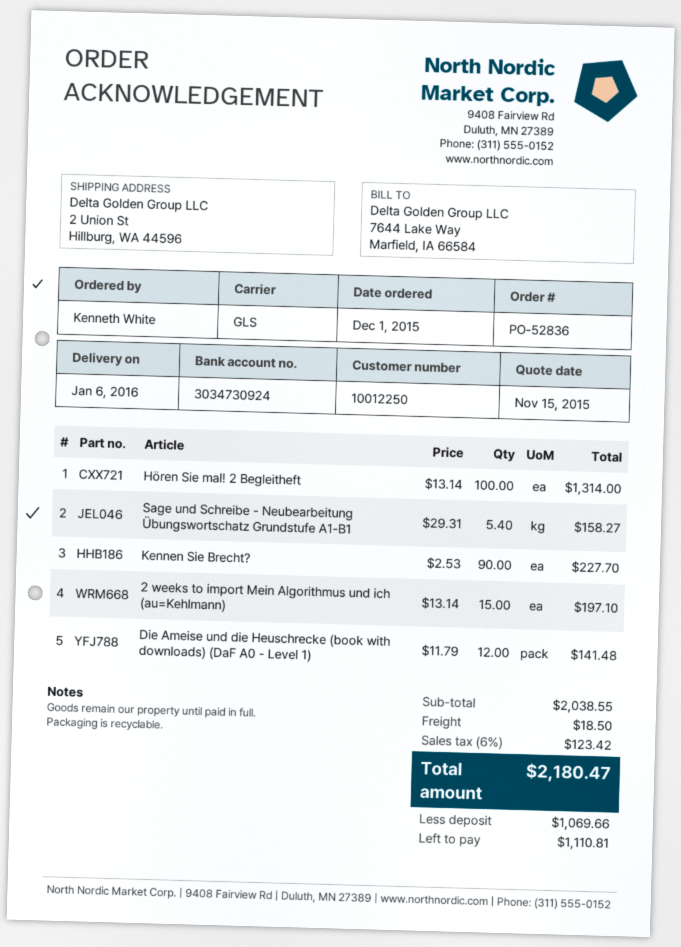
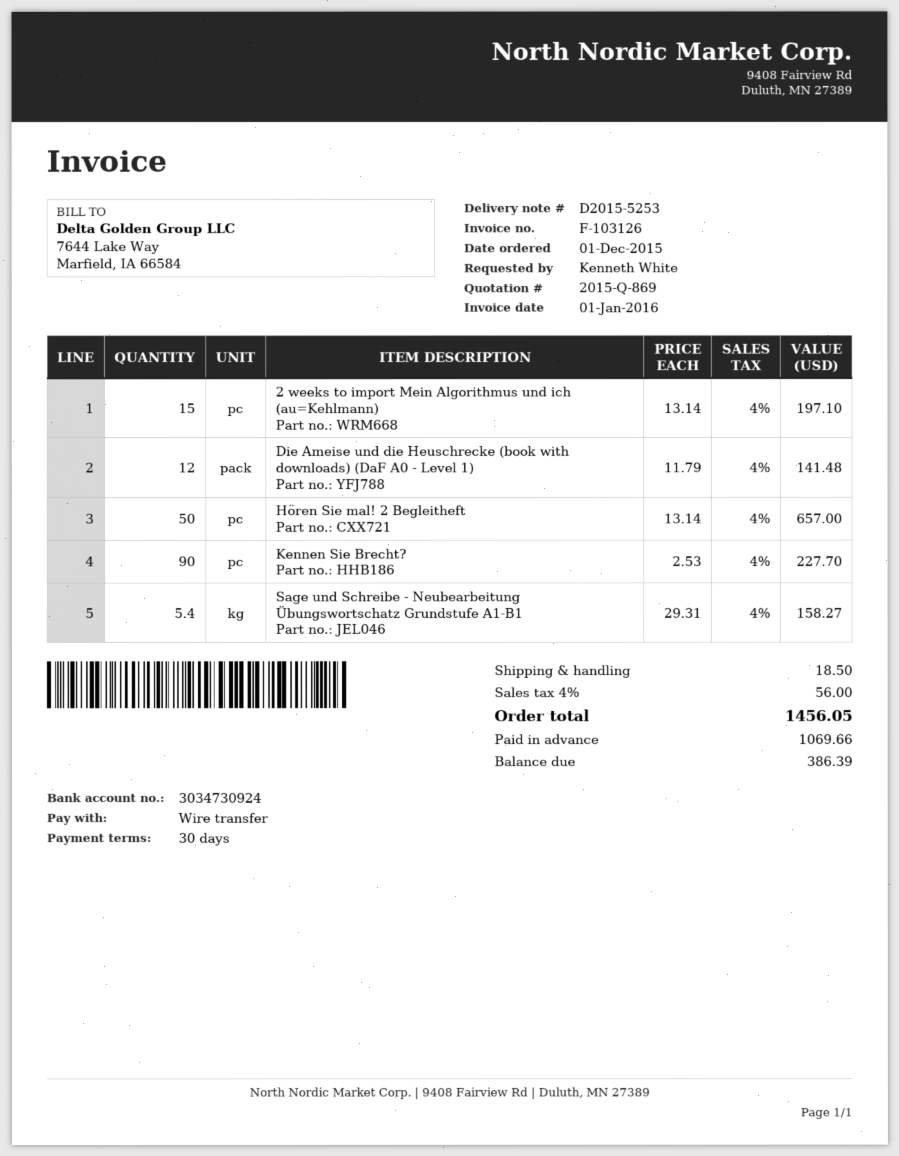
Hören Sie mal! 2 Begleitheft: 100 x 13.14 = 1314.00 -> 50 x 13.14 = 657.00
tax: 6% = 123.42 -> 4% = 56.00
total: 2180.47 -> 1456.05
balance: 1110.81 -> 386.39

